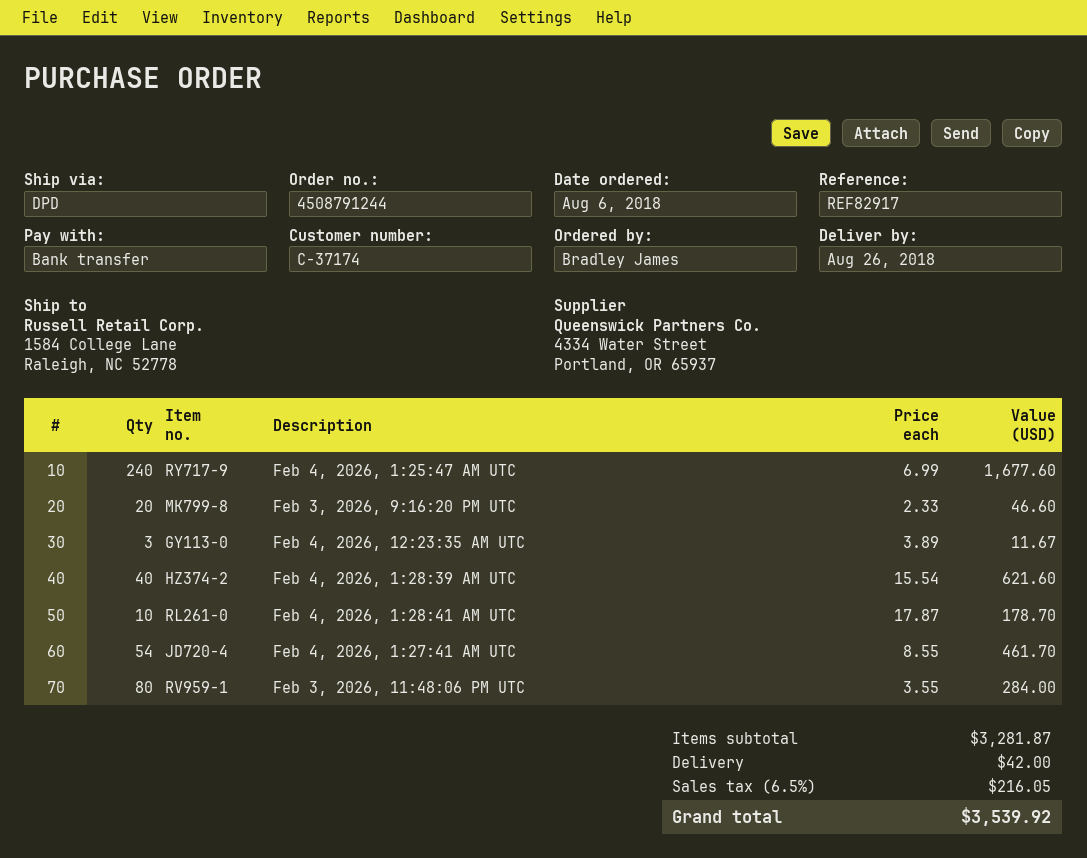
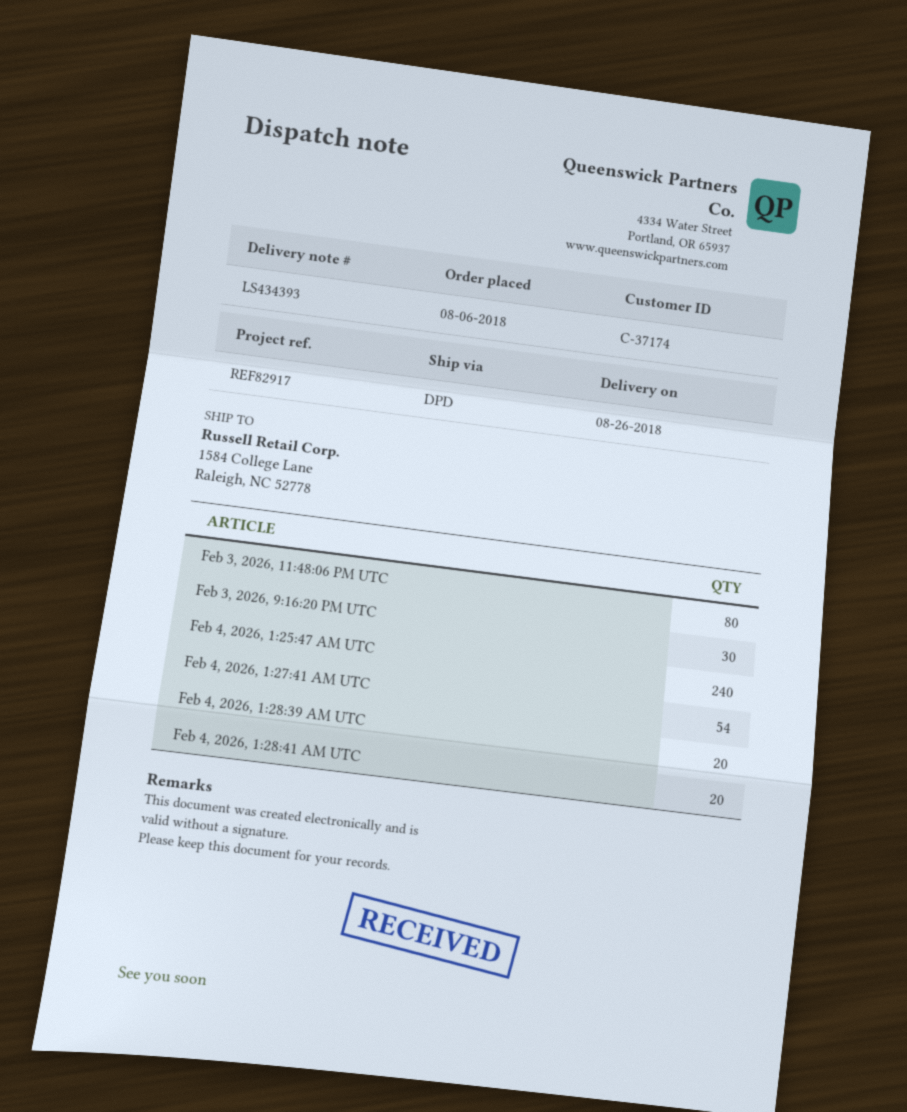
Feb 3, 2026, 9:16:20 PM UTC: 20 -> 30
Feb 4, 2026, 12:23:35 AM UTC: 3 -> none
Feb 4, 2026, 1:28:39 AM UTC: 40 -> 20
Feb 4, 2026, 1:28:41 AM UTC: 10 -> 20

